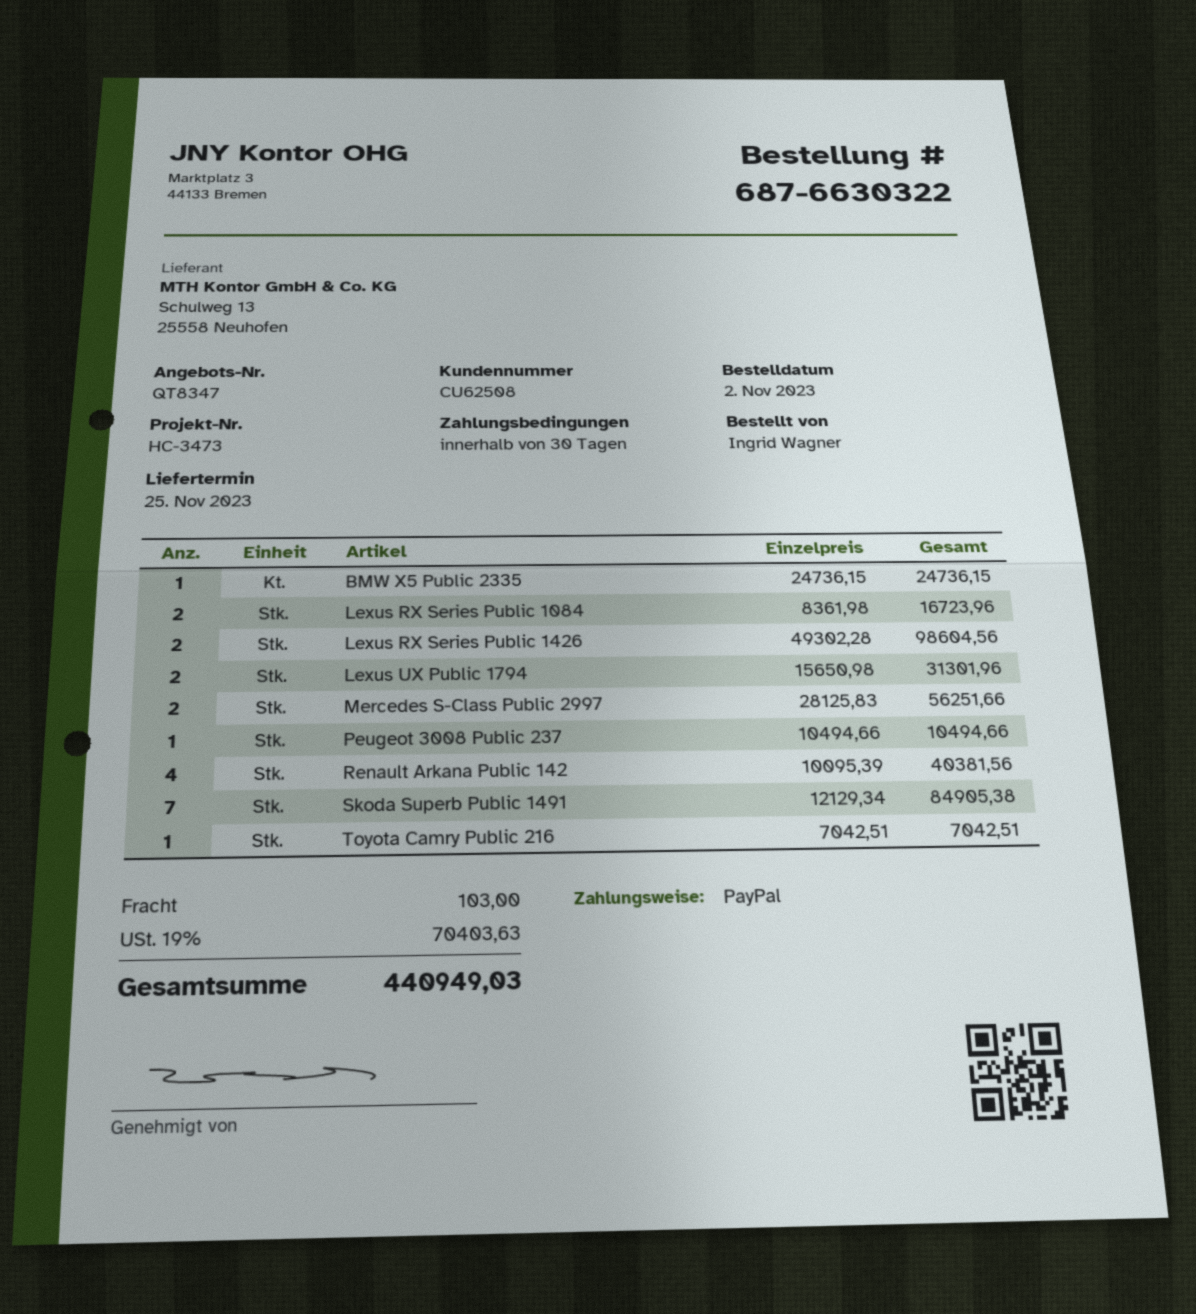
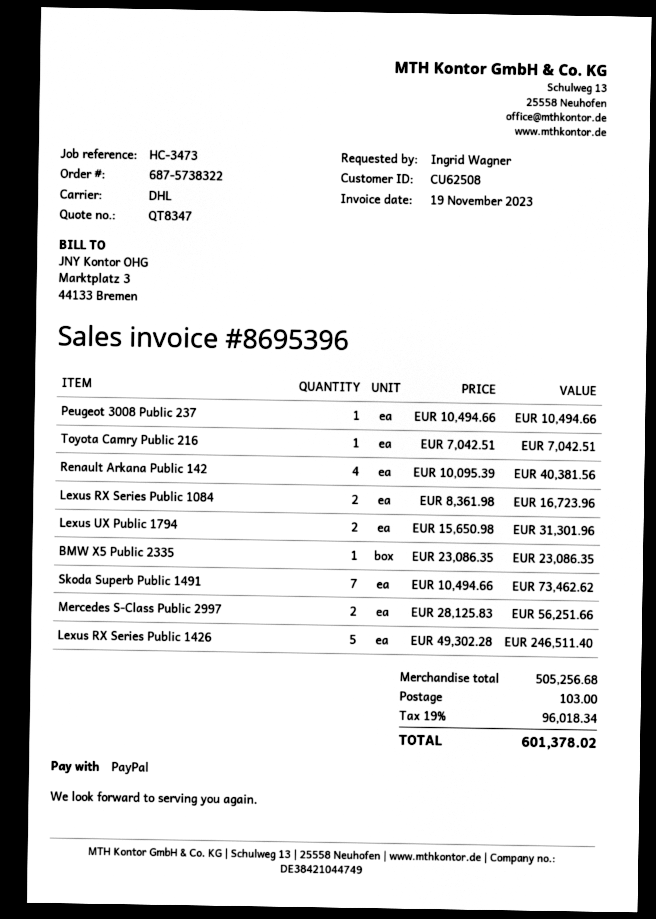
order number: 687-6630322 -> 687-5738322
BMW X5 Public 2335: 1 x 24736.15 = 24736.15 -> 1 x 23086.35 = 23086.35
Lexus RX Series Public 1426: 2 x 49302.28 = 98604.56 -> 5 x 49302.28 = 246511.40
Skoda Superb Public 1491: 7 x 12129.34 = 84905.38 -> 7 x 10494.66 = 73462.62
tax: 19% = 70403.63 -> 19% = 96018.34
total: 440949.03 -> 601378.02

